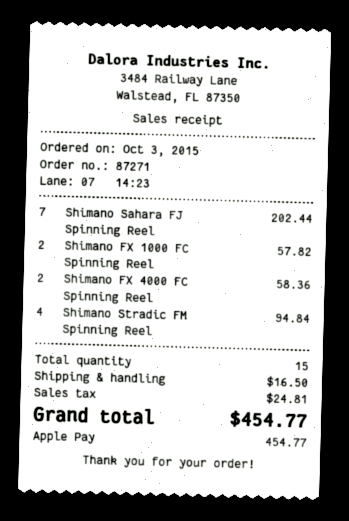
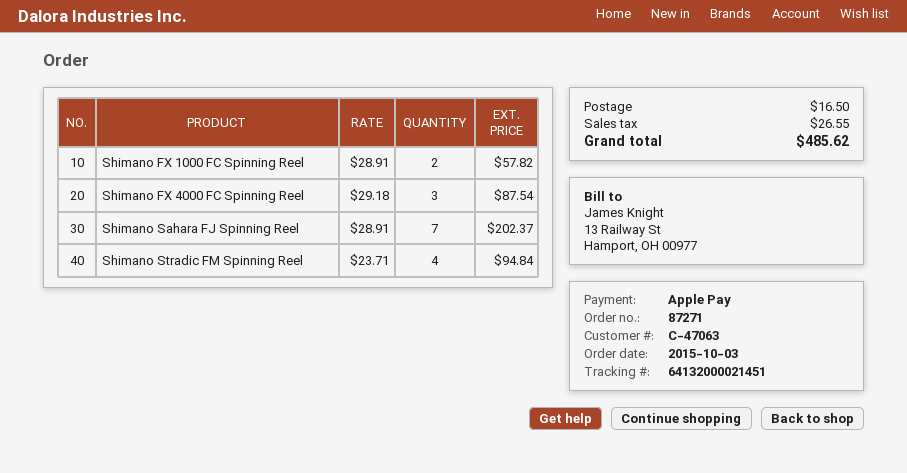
Shimano Sahara FJ Spinning Reel: 7 for 202.44 -> 7 for 202.37
Shimano FX 4000 FC Spinning Reel: 2 for 58.36 -> 3 for 87.54
tax: 24.81 -> 26.55
total: 454.77 -> 485.62

